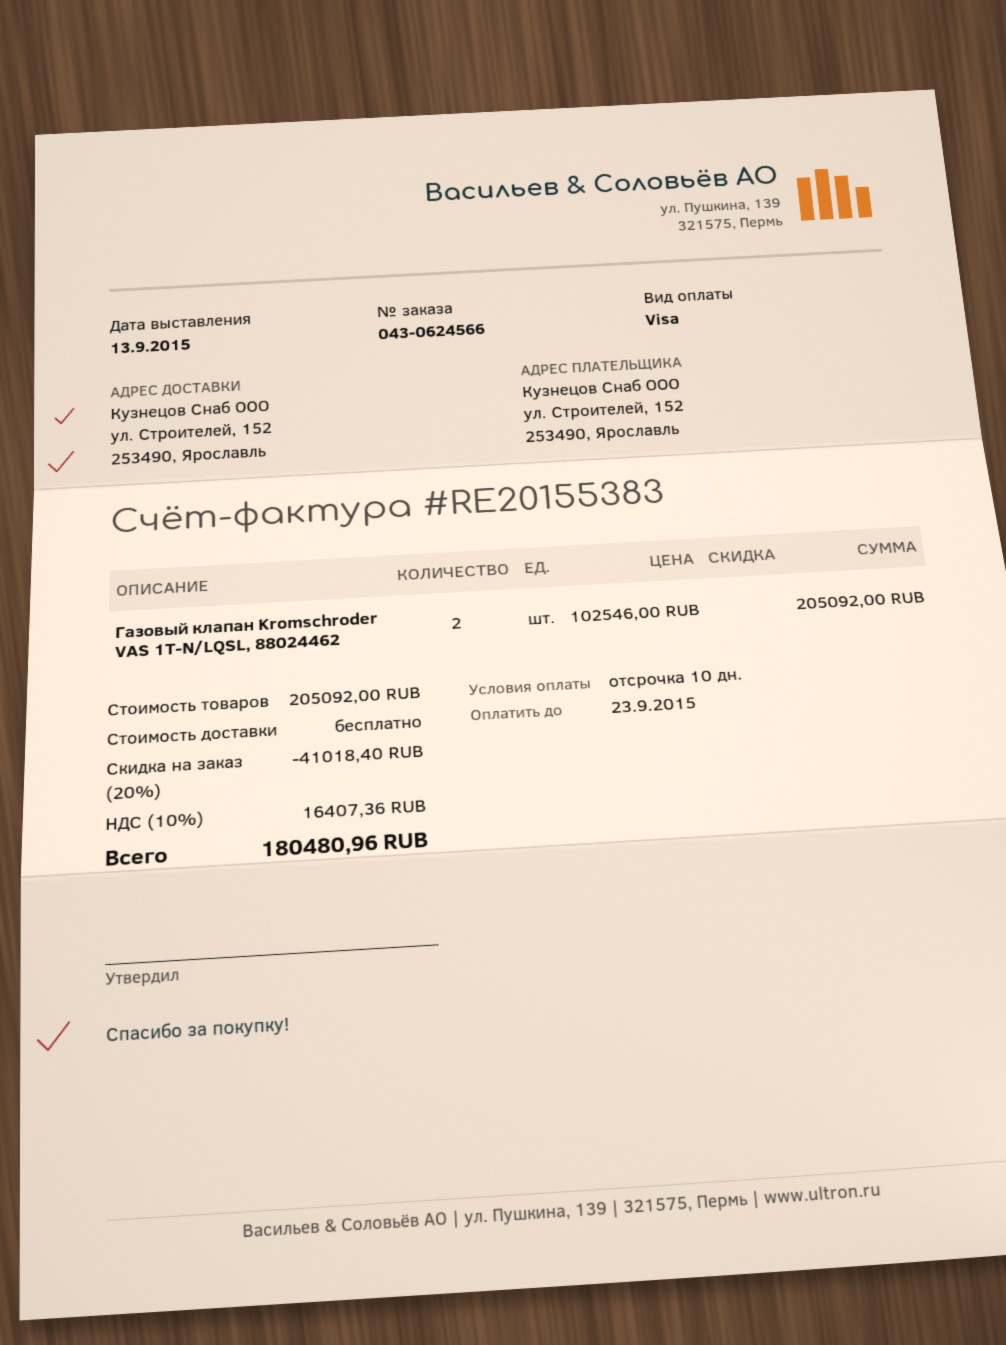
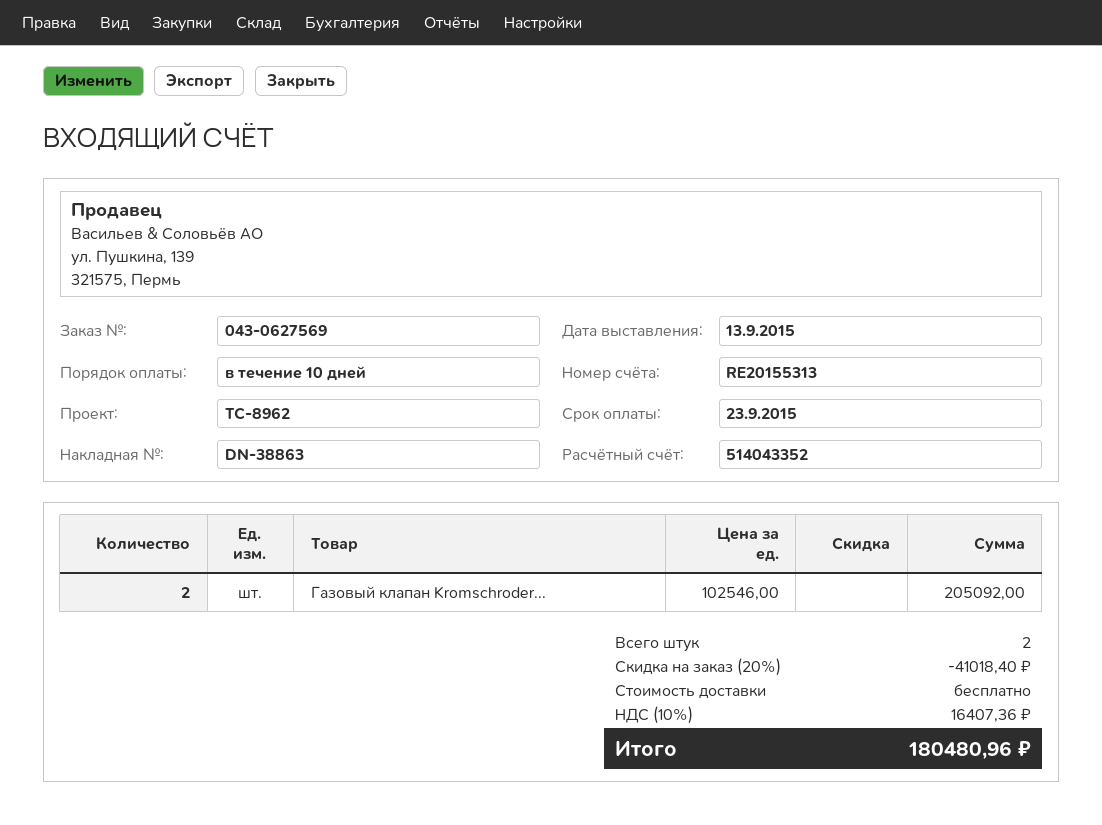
order number: 043-0624566 -> 043-0627569
invoice number: RE20155383 -> RE20155313

